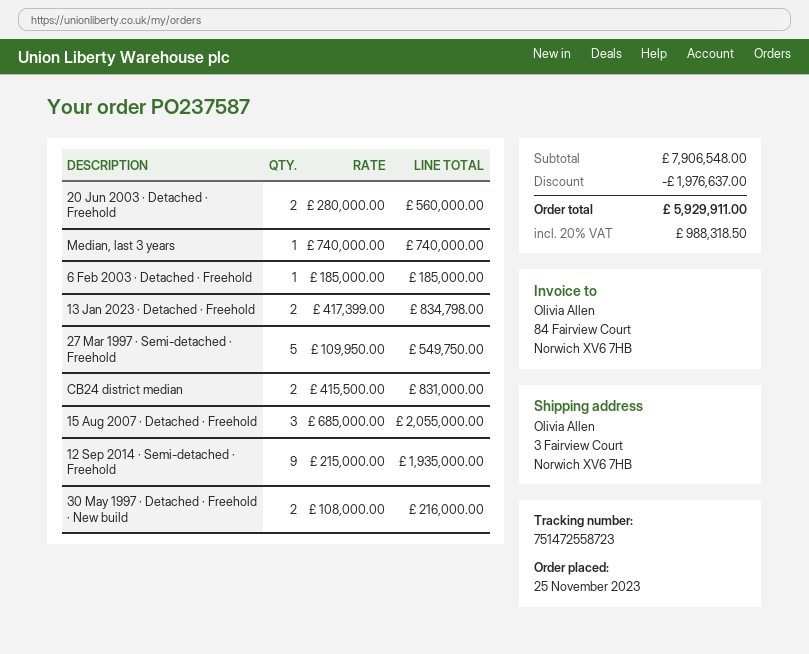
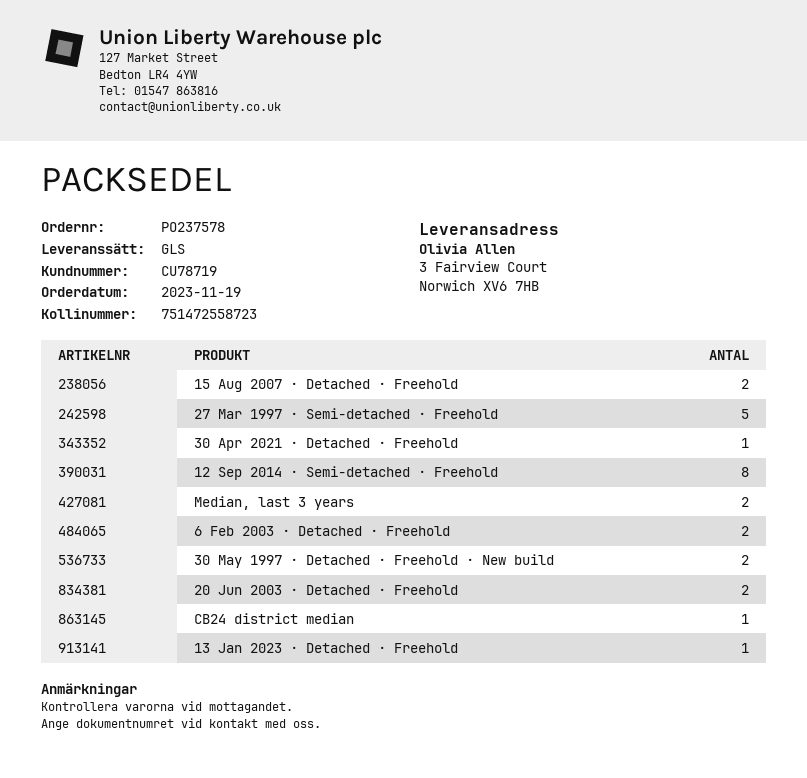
order number: PO237587 -> PO237578
order date: 2023-11-25 -> 2023-11-19
Median, last 3 years: 1 -> 2
6 Feb 2003 · Detached · Freehold: 1 -> 2
13 Jan 2023 · Detached · Freehold: 2 -> 1
CB24 district median: 2 -> 1
15 Aug 2007 · Detached · Freehold: 3 -> 2
12 Sep 2014 · Semi-detached · Freehold: 9 -> 8
30 Apr 2021 · Detached · Freehold: none -> 1

